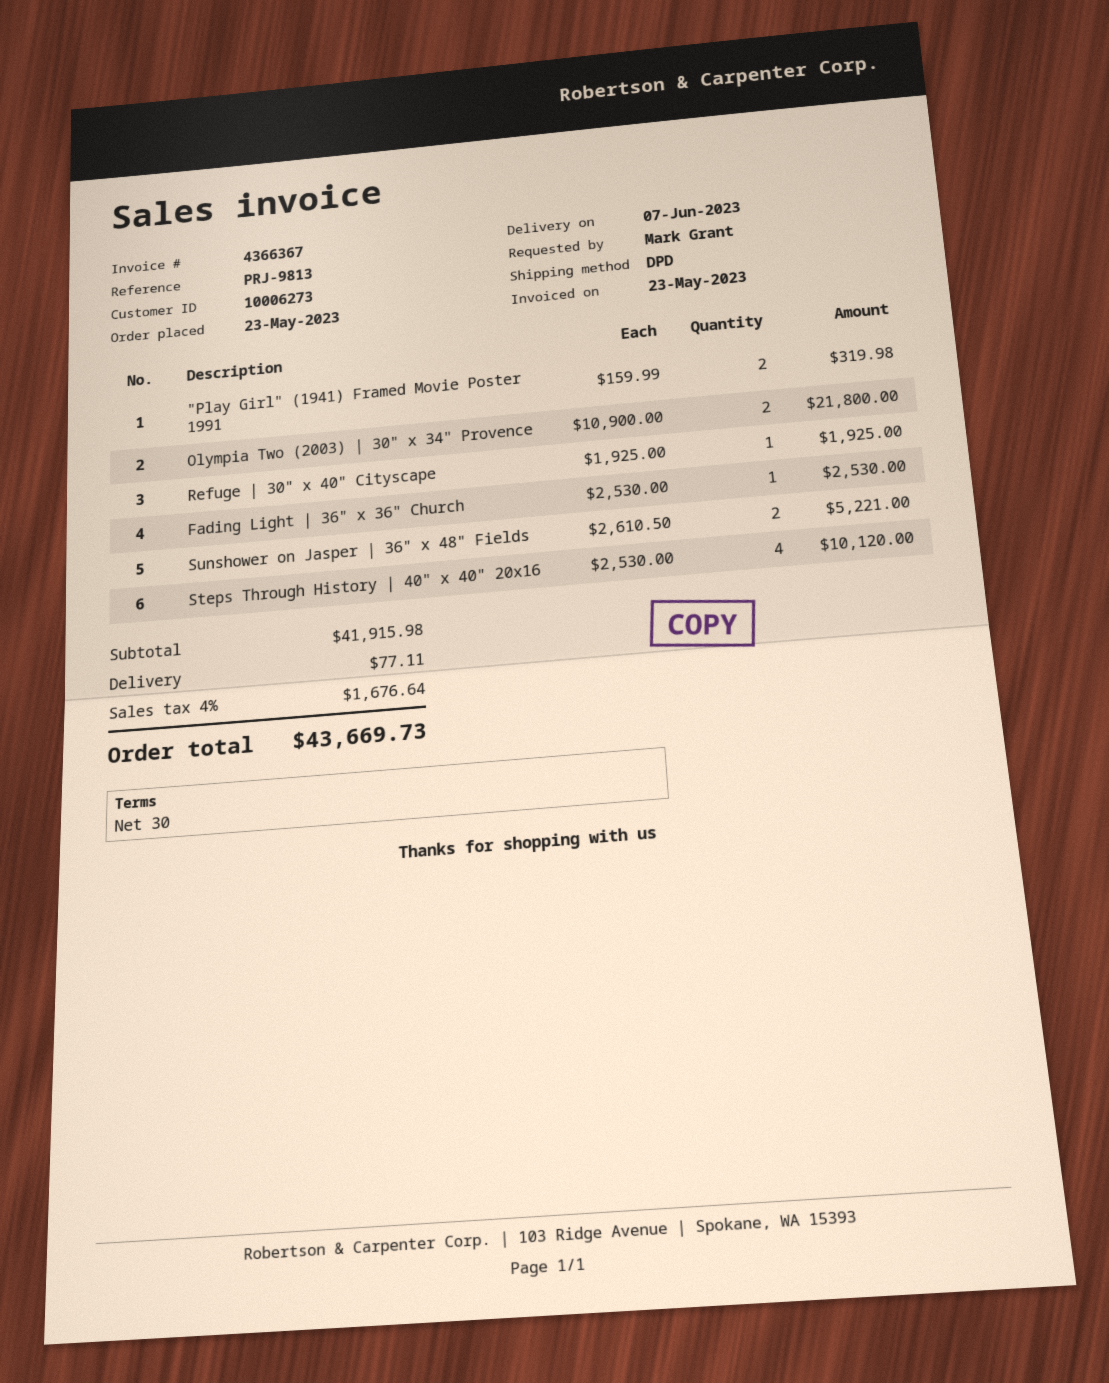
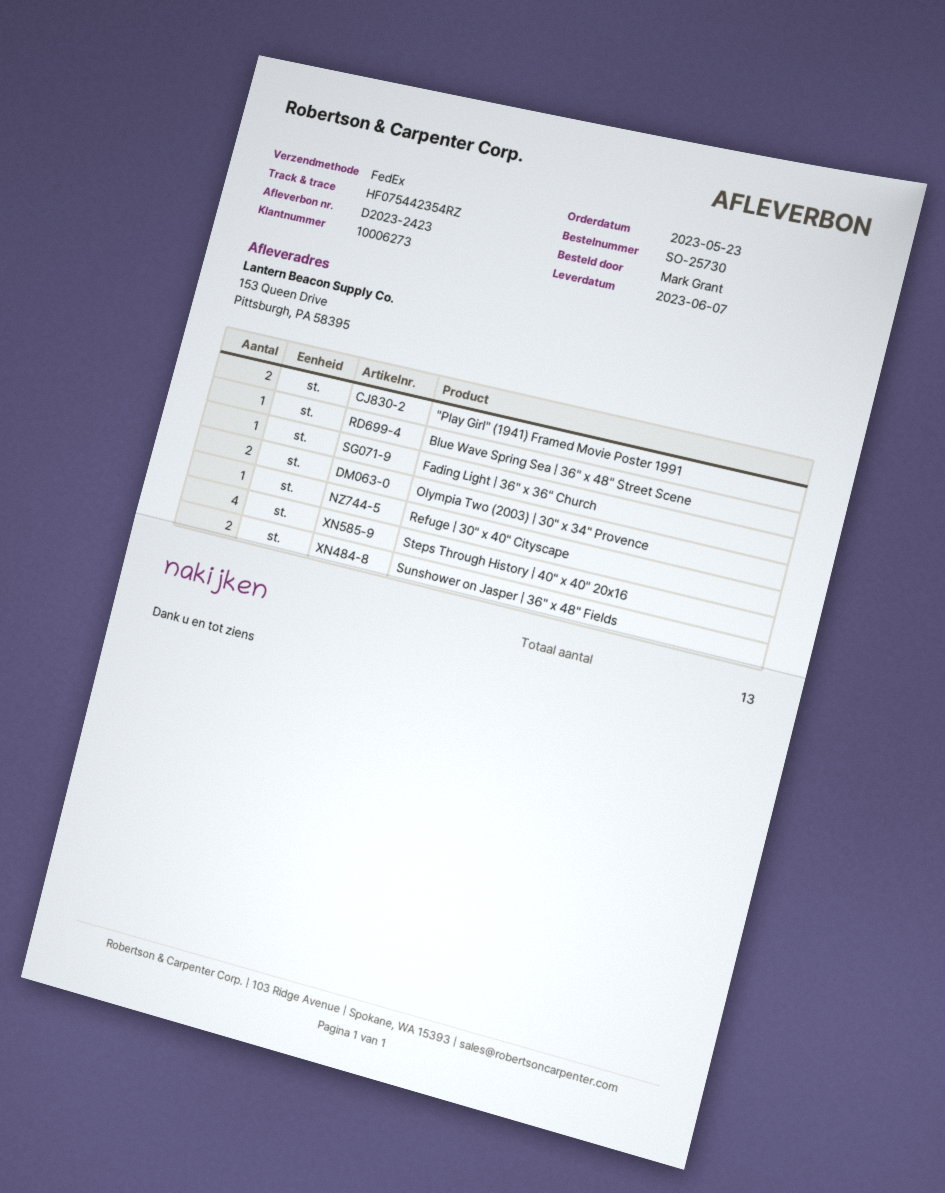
shipping method: DPD -> FedEx
Blue Wave Spring Sea | 36" x 48" Street Scene: none -> 1

